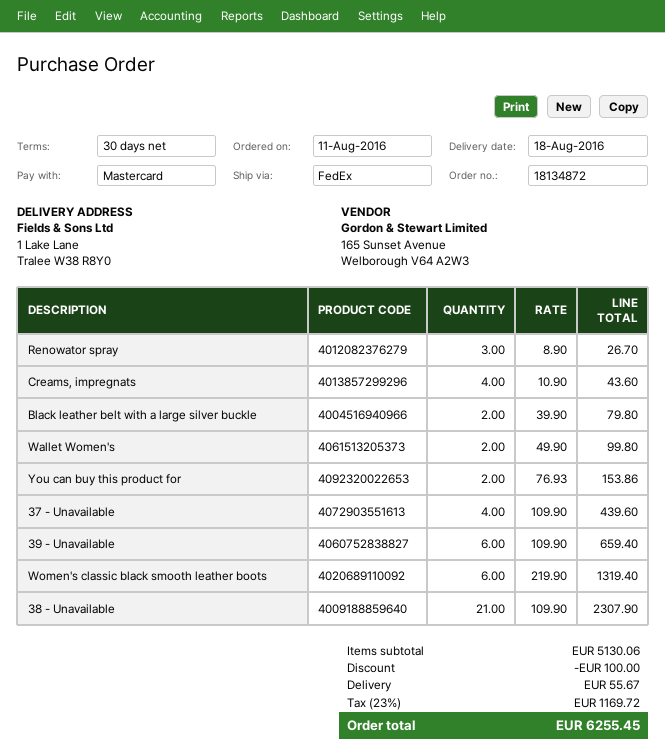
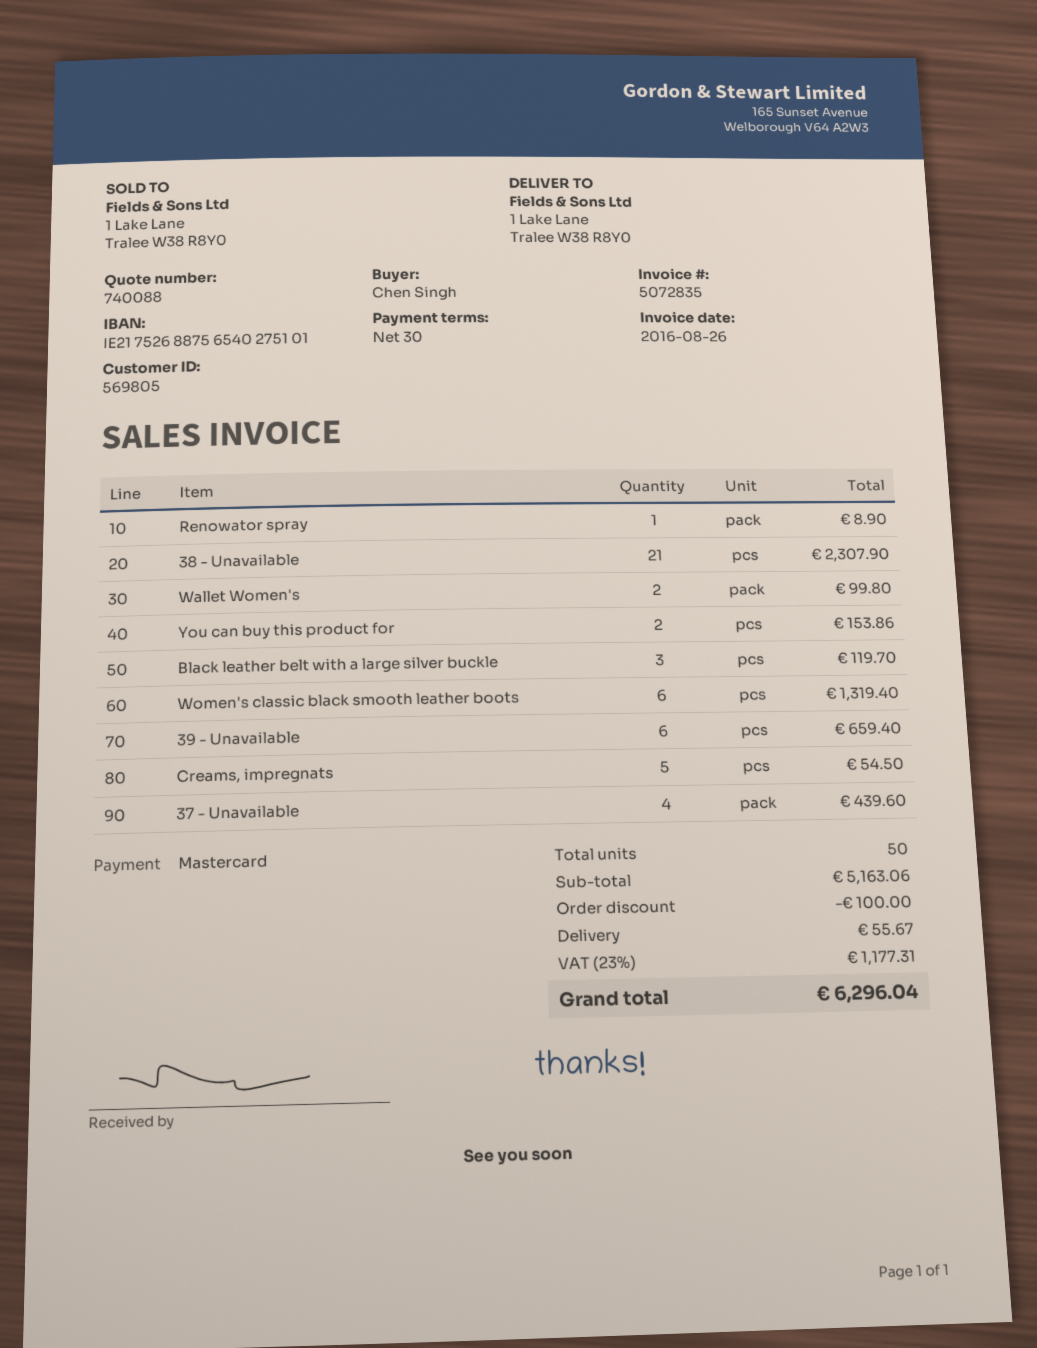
Renowator spray: 3 for 26.70 -> 1 for 8.90
Creams, impregnats: 4 for 43.60 -> 5 for 54.50
Black leather belt with a large silver buckle: 2 for 79.80 -> 3 for 119.70
subtotal: 5130.06 -> 5163.06
tax: 23% = 1169.72 -> 23% = 1177.31
total: 6255.45 -> 6296.04

